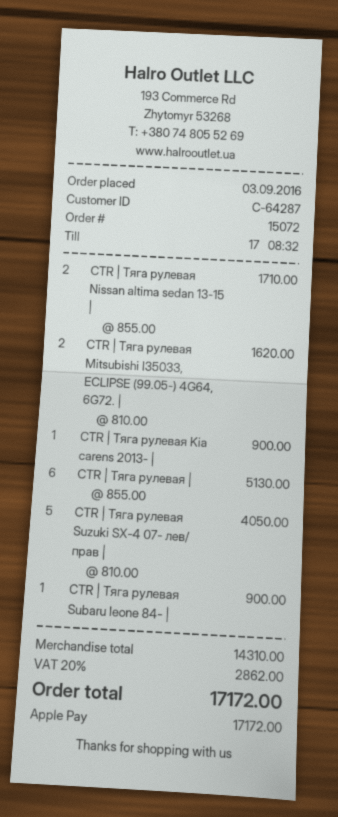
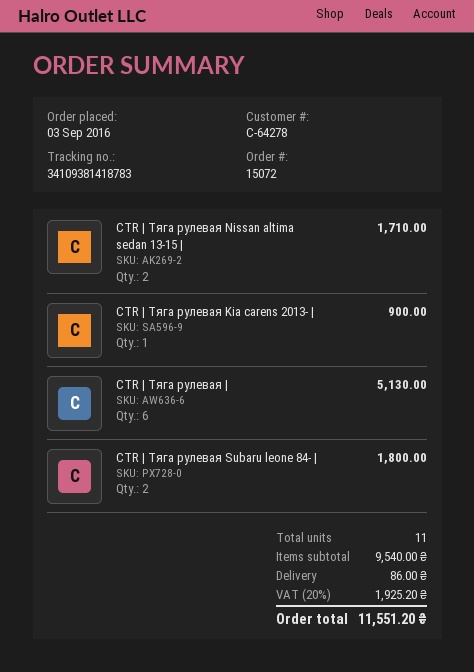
customer number: C-64287 -> C-64278
CTR | Тяга рулевая Mitsubishi I35033, ECLIPSE (99.05-) 4G64, 6G72. |: 2 for 1620.00 -> none
CTR | Тяга рулевая Suzuki SX-4 07- лев/ прав |: 5 for 4050.00 -> none
CTR | Тяга рулевая Subaru leone 84- |: 1 for 900.00 -> 2 for 1800.00
subtotal: 14310.00 -> 9540.00
shipping: none -> 86.00
tax: 20% = 2862.00 -> 20% = 1925.20
total: 17172.00 -> 11551.20

